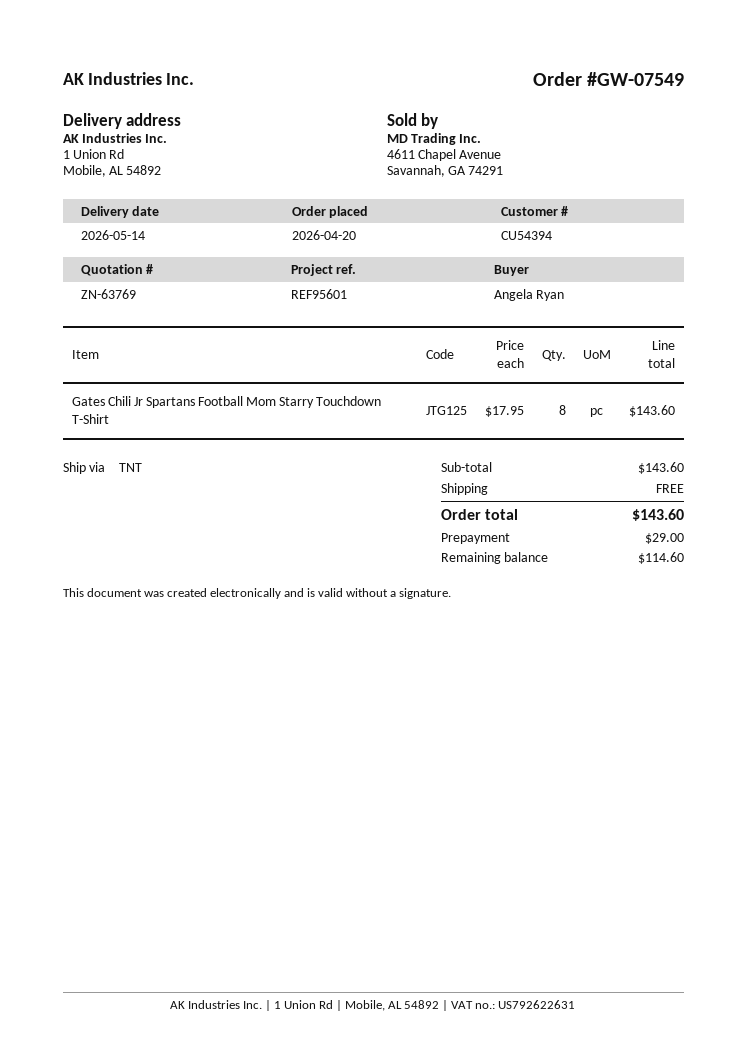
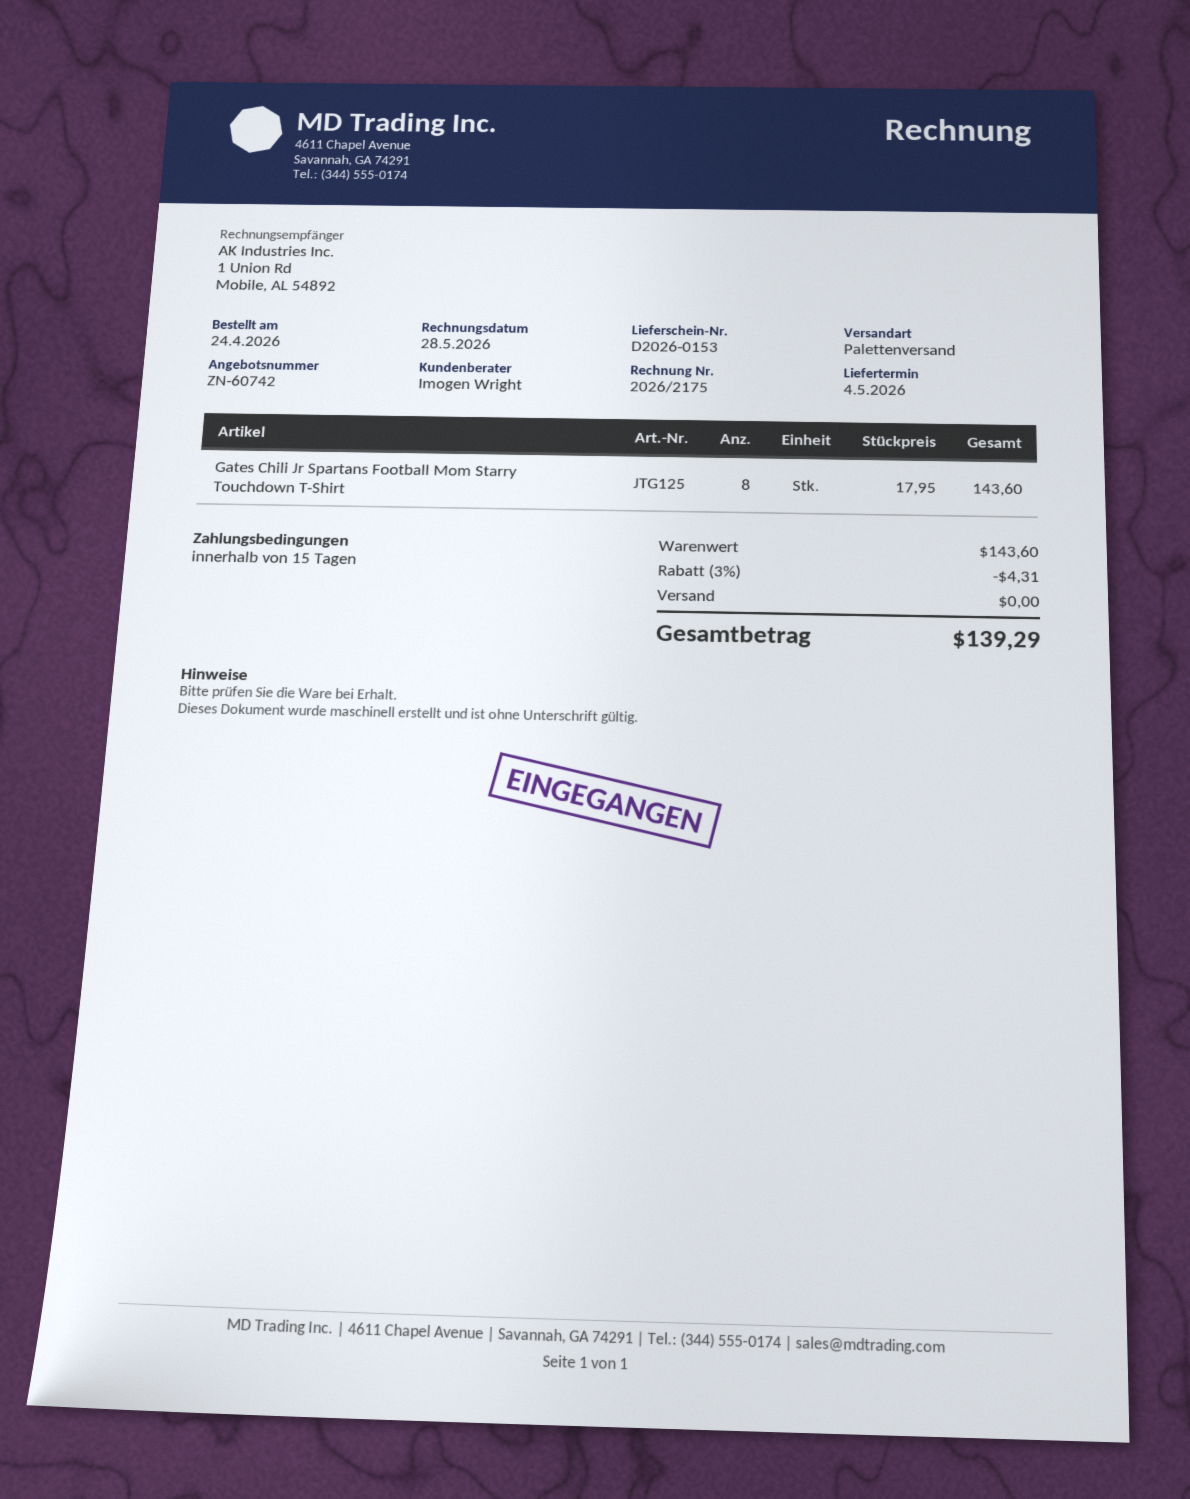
quote number: ZN-63769 -> ZN-60742
order date: 2026-04-20 -> 2026-04-24
delivery date: 2026-05-14 -> 2026-05-04
shipping method: TNT -> pallet freight
discount: none -> 3% = 4.31
total: 143.60 -> 139.29

